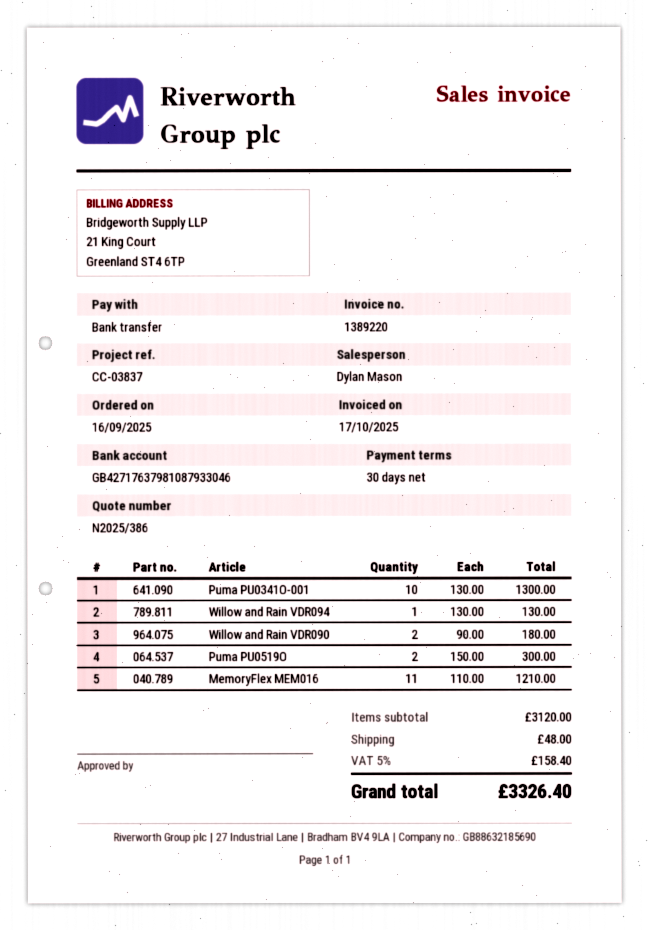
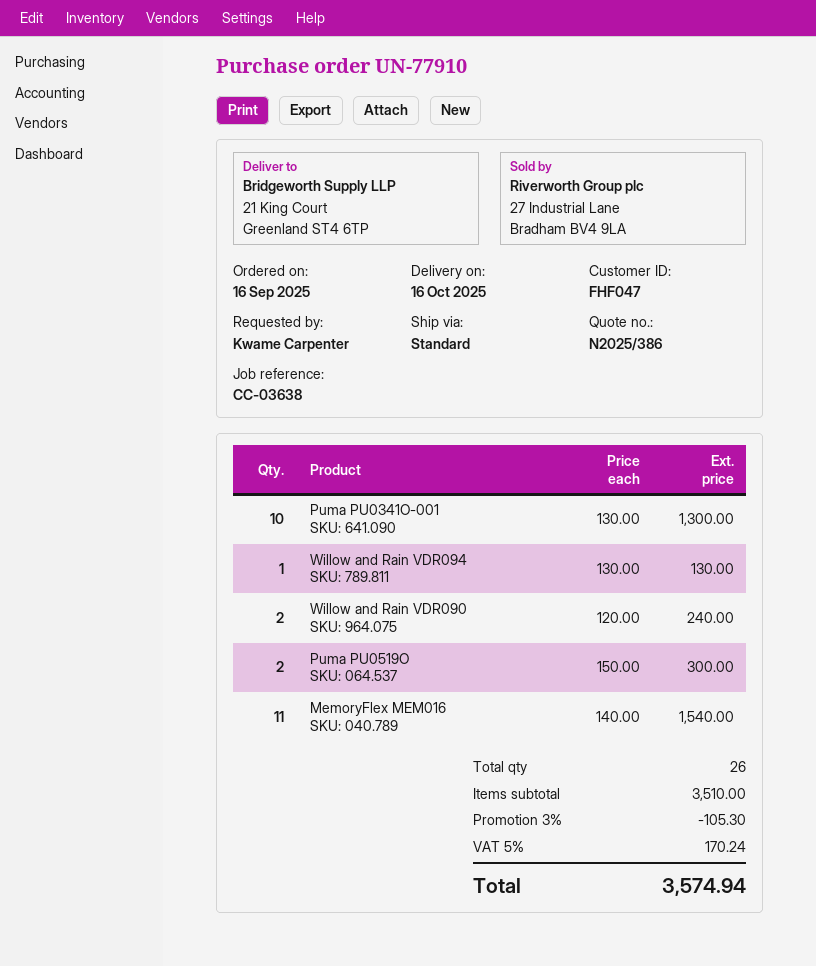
reference: CC-03837 -> CC-03638
Willow and Rain VDR090: 2 x 90.00 = 180.00 -> 2 x 120.00 = 240.00
MemoryFlex MEM016: 11 x 110.00 = 1210.00 -> 11 x 140.00 = 1540.00
subtotal: 3120.00 -> 3510.00
discount: none -> 3% = 105.30
shipping: 48.00 -> none
tax: 5% = 158.40 -> 5% = 170.24
total: 3326.40 -> 3574.94

